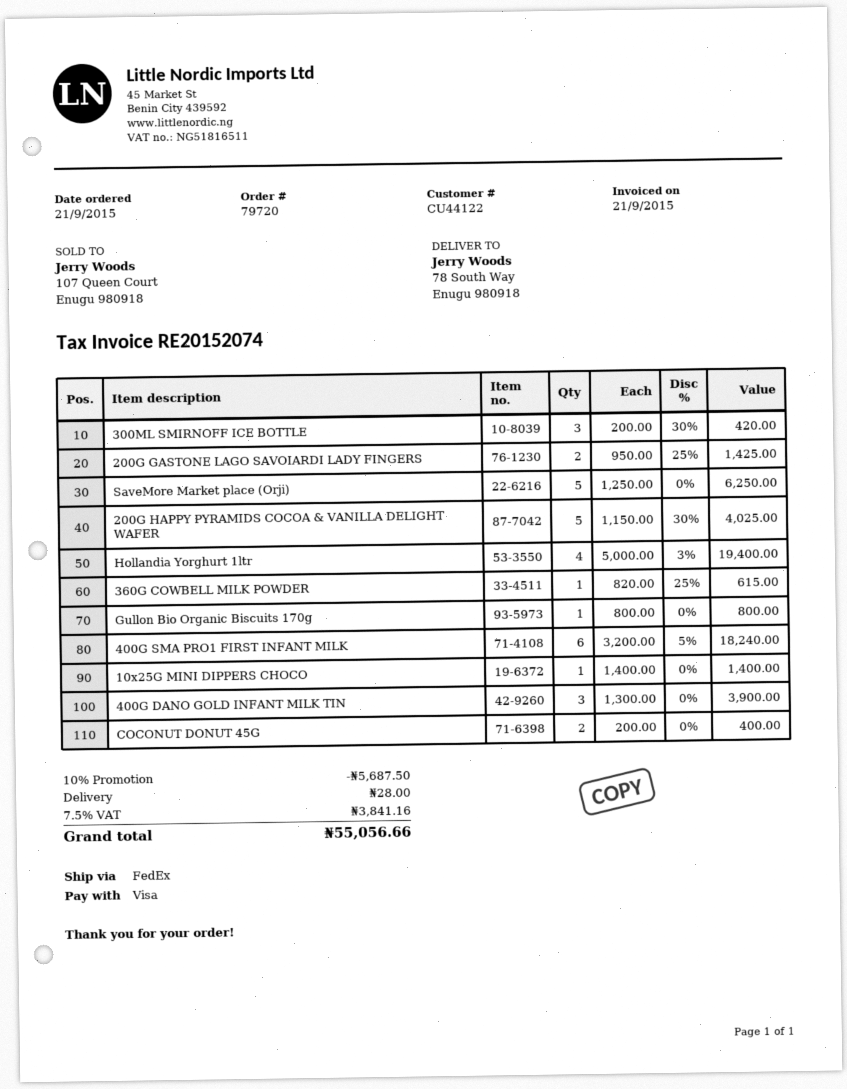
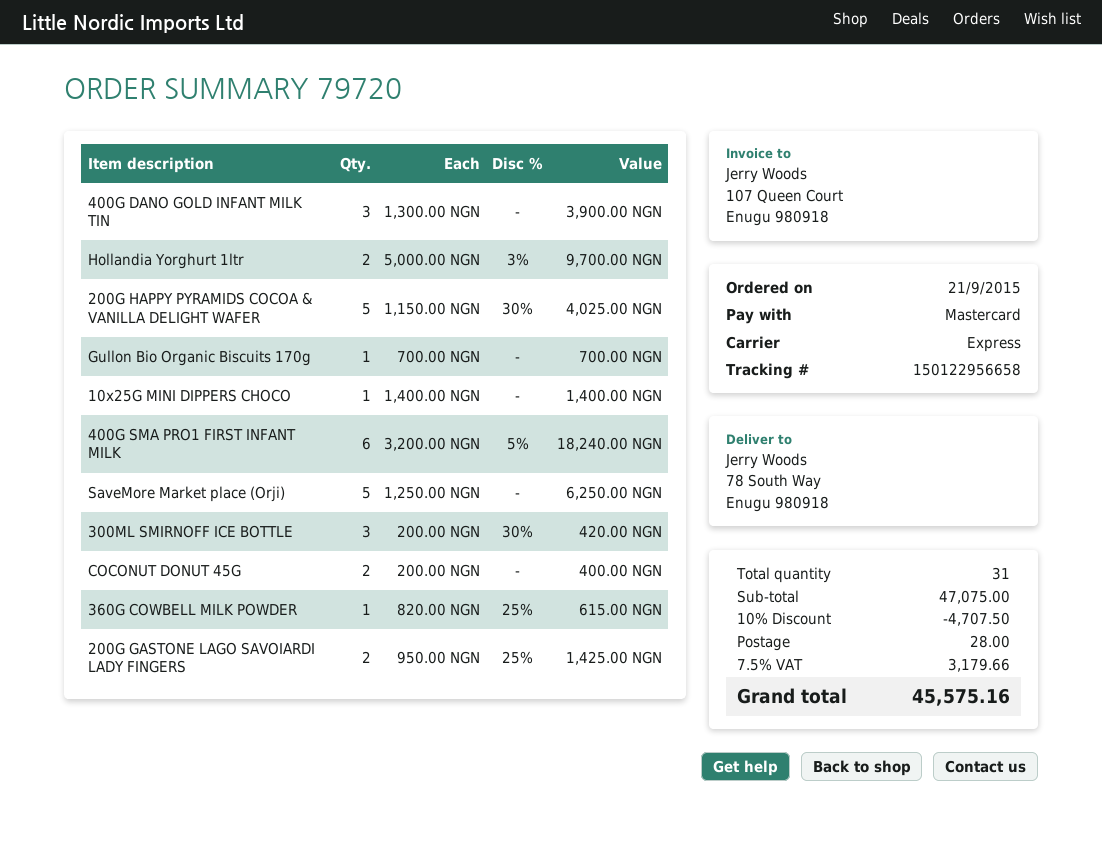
payment method: Visa -> Mastercard
shipping method: FedEx -> express
Hollandia Yorghurt 1ltr: 4 x 5000.00 - 3% = 19400.00 -> 2 x 5000.00 - 3% = 9700.00
Gullon Bio Organic Biscuits 170g: 1 x 800.00 = 800.00 -> 1 x 700.00 = 700.00
discount: 10% = 5687.50 -> 10% = 4707.50
tax: 7.5% = 3841.16 -> 7.5% = 3179.66
total: 55056.66 -> 45575.16

